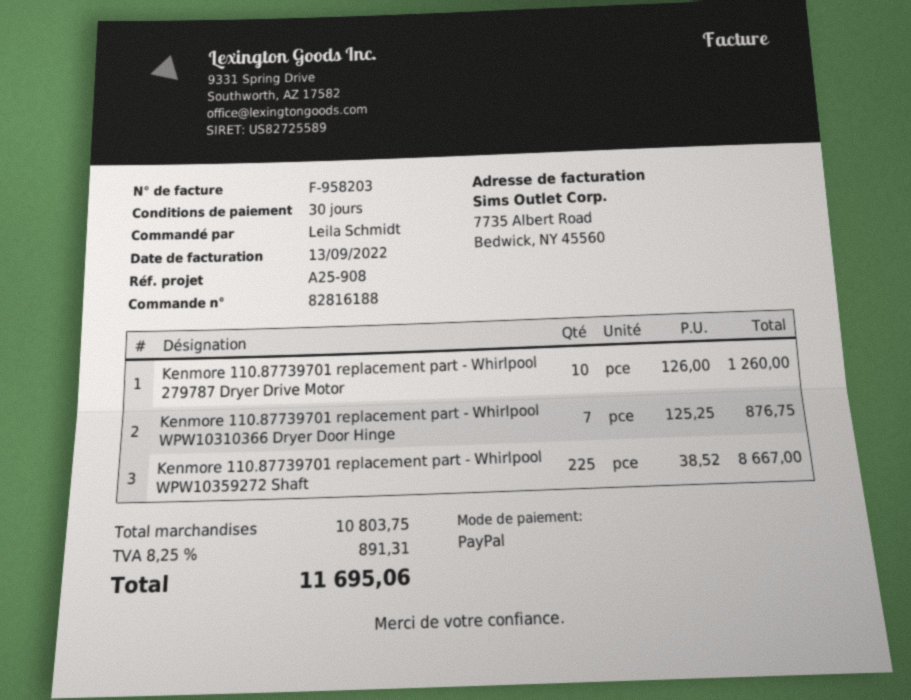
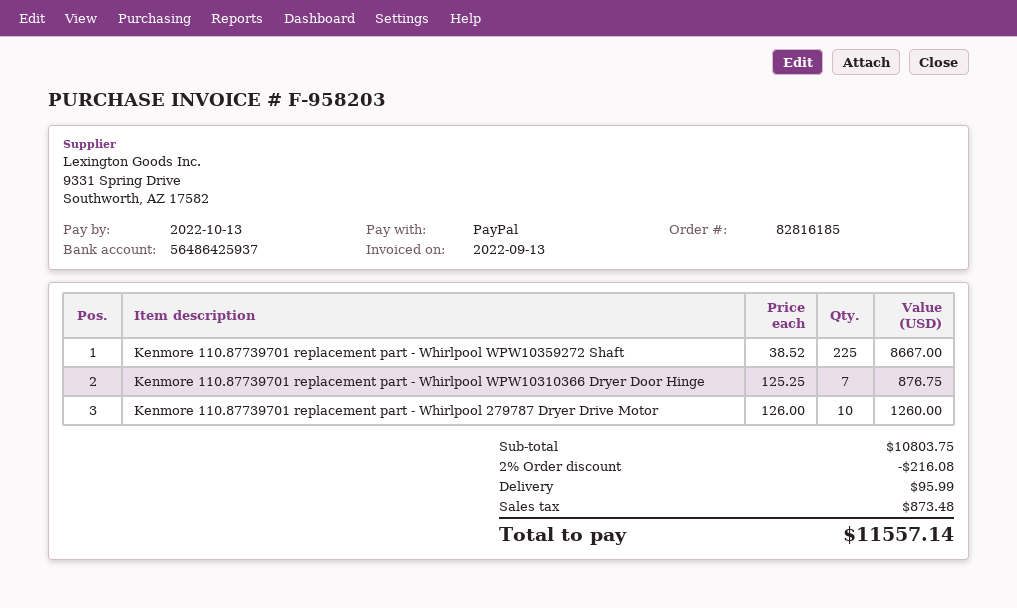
order number: 82816188 -> 82816185
discount: none -> 2% = 216.08
shipping: none -> 95.99
tax: 891.31 -> 873.48
total: 11695.06 -> 11557.14

